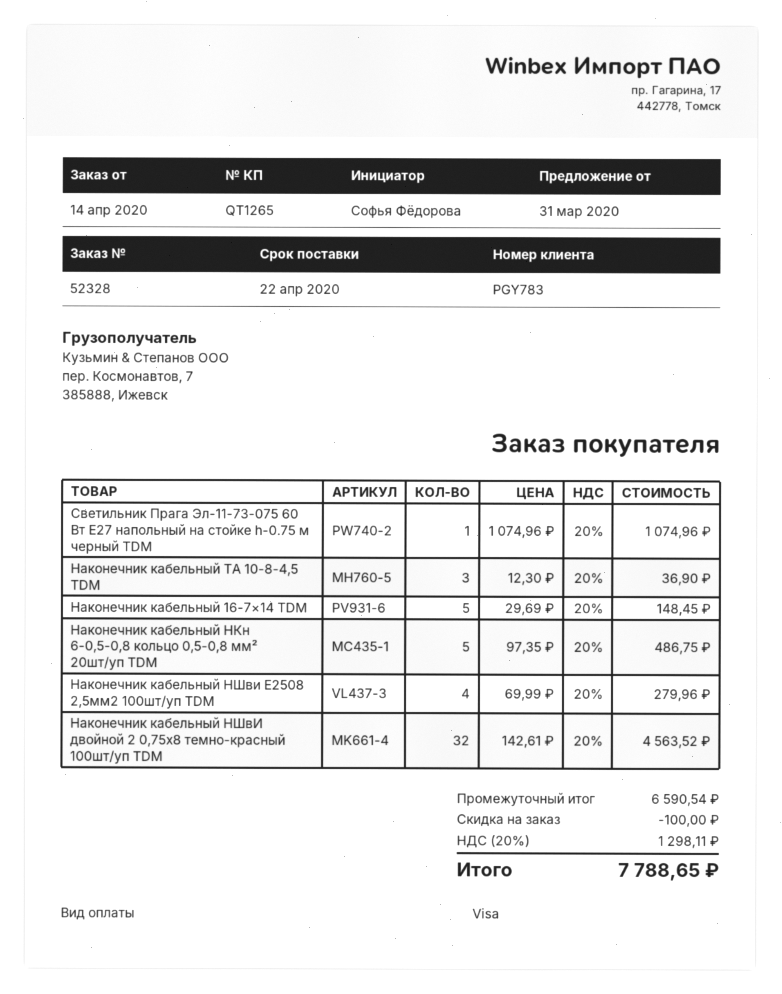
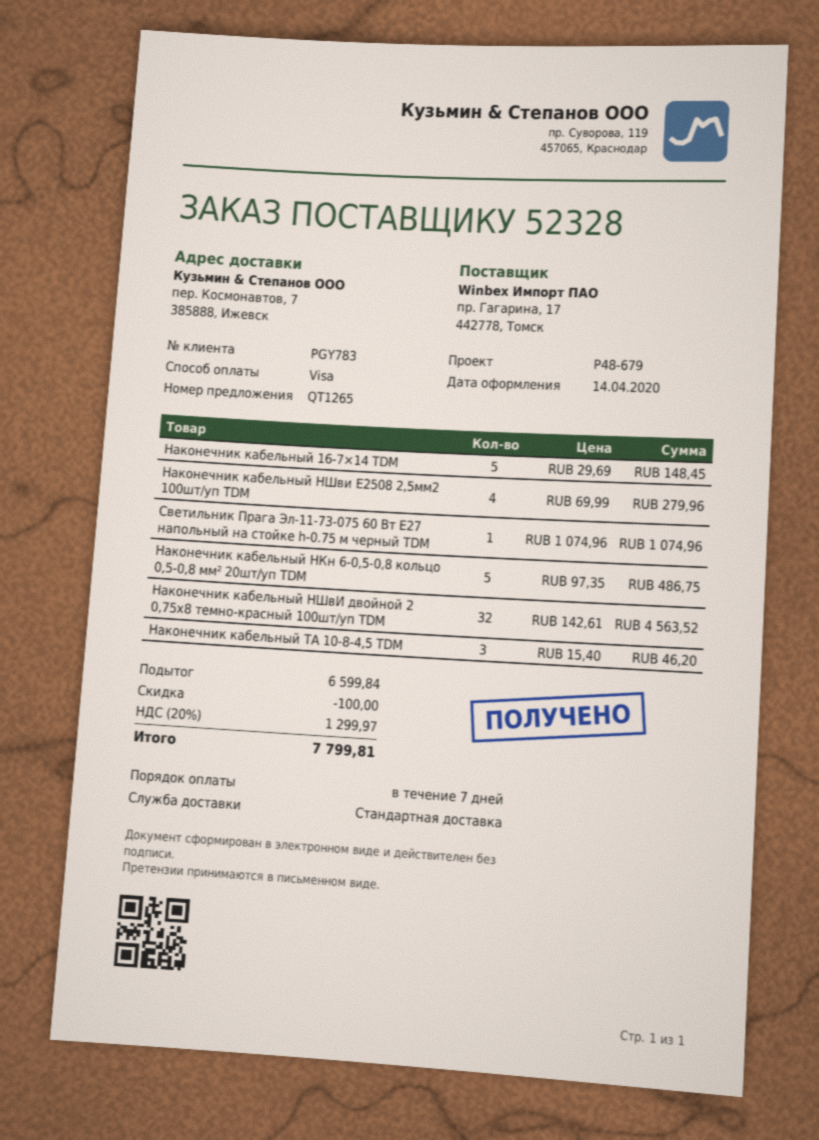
Наконечник кабельный ТА 10-8-4,5 TDM: 3 x 12.30 = 36.90 -> 3 x 15.40 = 46.20
subtotal: 6590.54 -> 6599.84
tax: 20% = 1298.11 -> 20% = 1299.97
total: 7788.65 -> 7799.81

